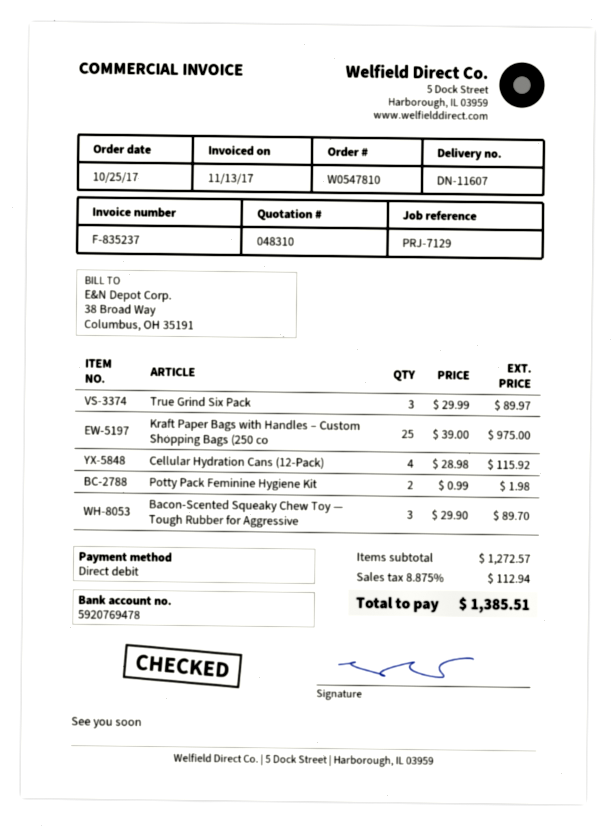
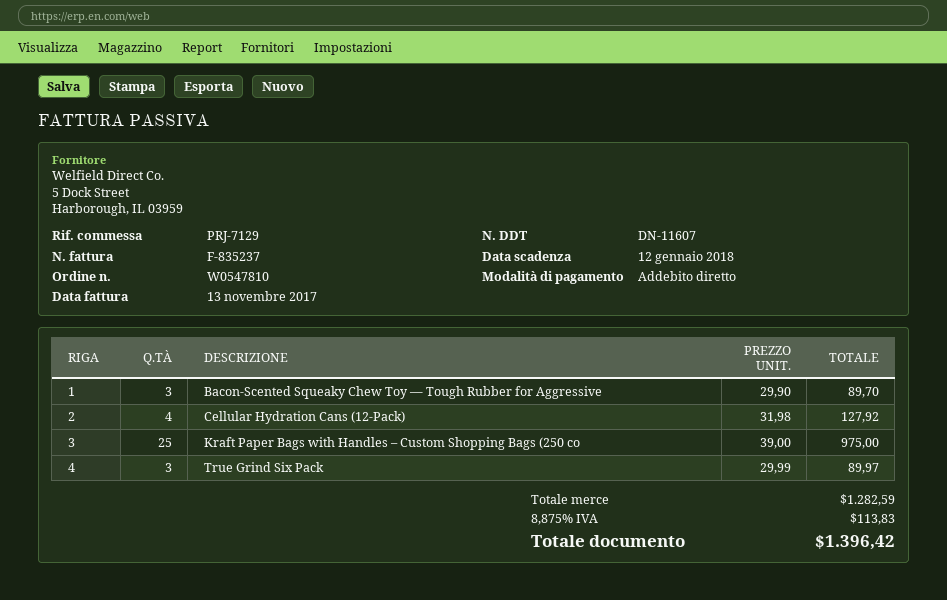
Cellular Hydration Cans (12-Pack): 4 x 28.98 = 115.92 -> 4 x 31.98 = 127.92
Potty Pack Feminine Hygiene Kit: 2 x 0.99 = 1.98 -> none
subtotal: 1272.57 -> 1282.59
tax: 8.875% = 112.94 -> 8.875% = 113.83
total: 1385.51 -> 1396.42

